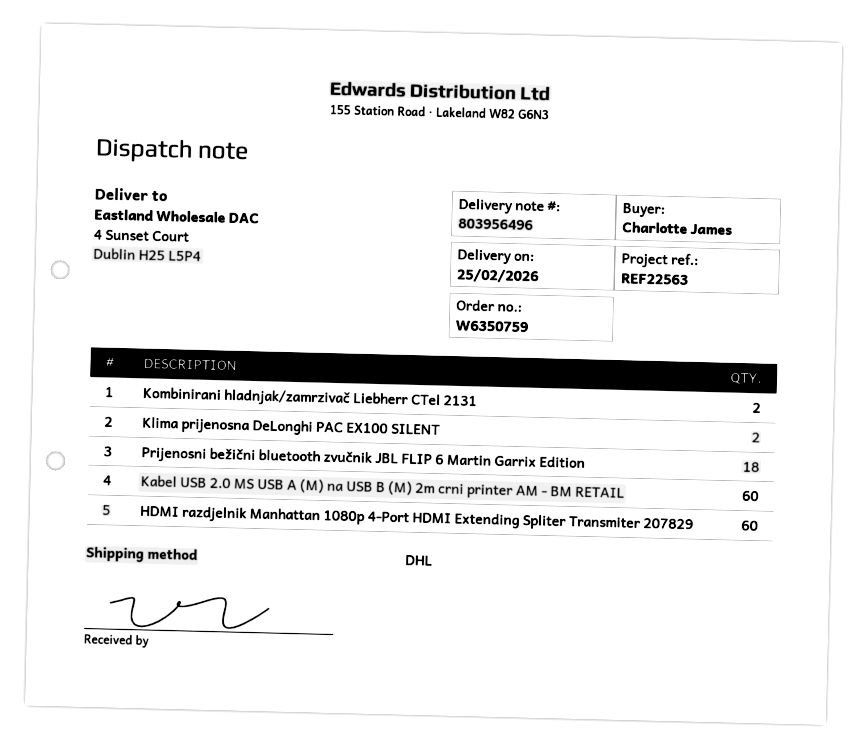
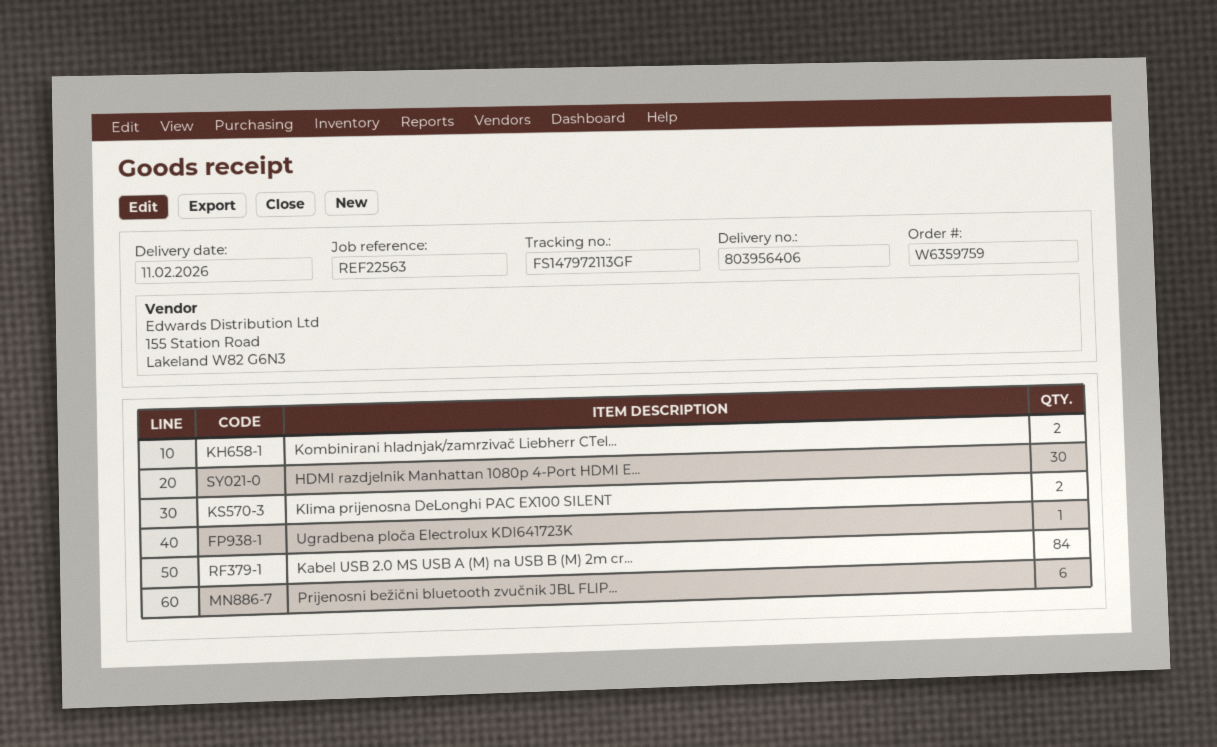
order number: W6350759 -> W6359759
delivery note number: 803956496 -> 803956406
delivery date: 2026-02-25 -> 2026-02-11
Prijenosni bežični bluetooth zvučnik JBL FLIP 6 Martin Garrix Edition: 18 -> 6
Kabel USB 2.0 MS USB A (M) na USB B (M) 2m crni printer AM - BM RETAIL: 60 -> 84
HDMI razdjelnik Manhattan 1080p 4-Port HDMI Extending Spliter Transmiter 207829: 60 -> 30
Ugradbena ploča Electrolux KDI641723K: none -> 1

